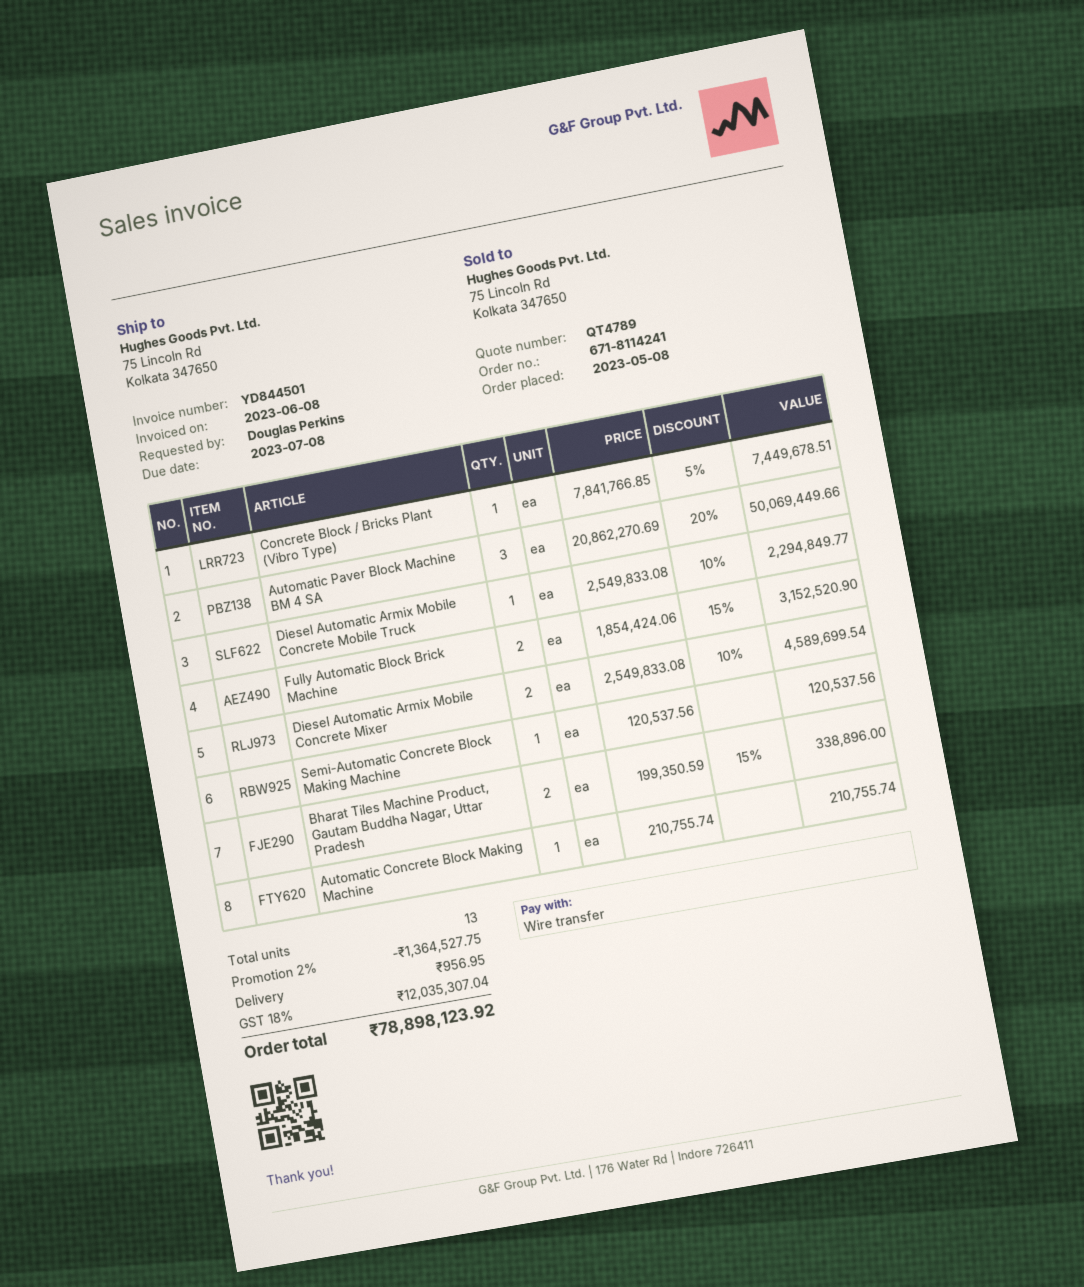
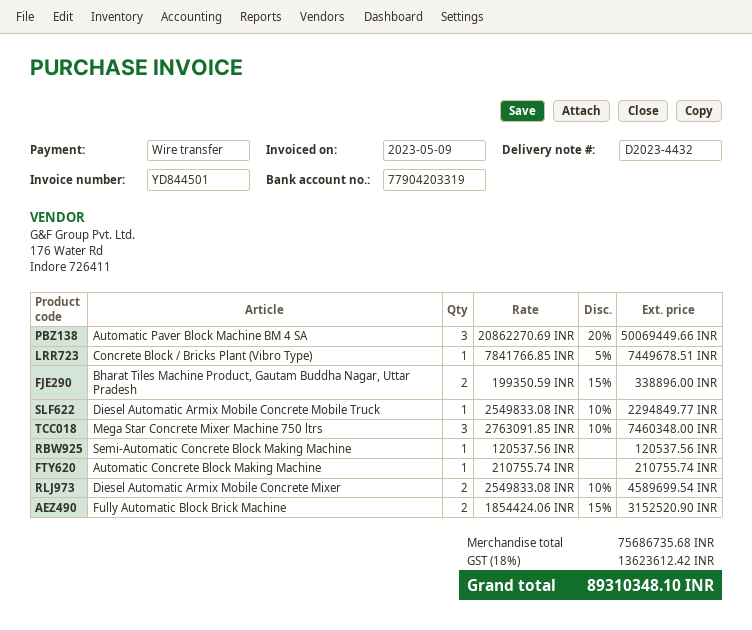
invoice date: 2023-06-08 -> 2023-05-09
Mega Star Concrete Mixer Machine 750 ltrs: none -> 3 x 2763091.85 - 10% = 7460348.00
discount: 2% = 1364527.75 -> none
shipping: 956.95 -> none
tax: 18% = 12035307.04 -> 18% = 13623612.42
total: 78898123.92 -> 89310348.10

